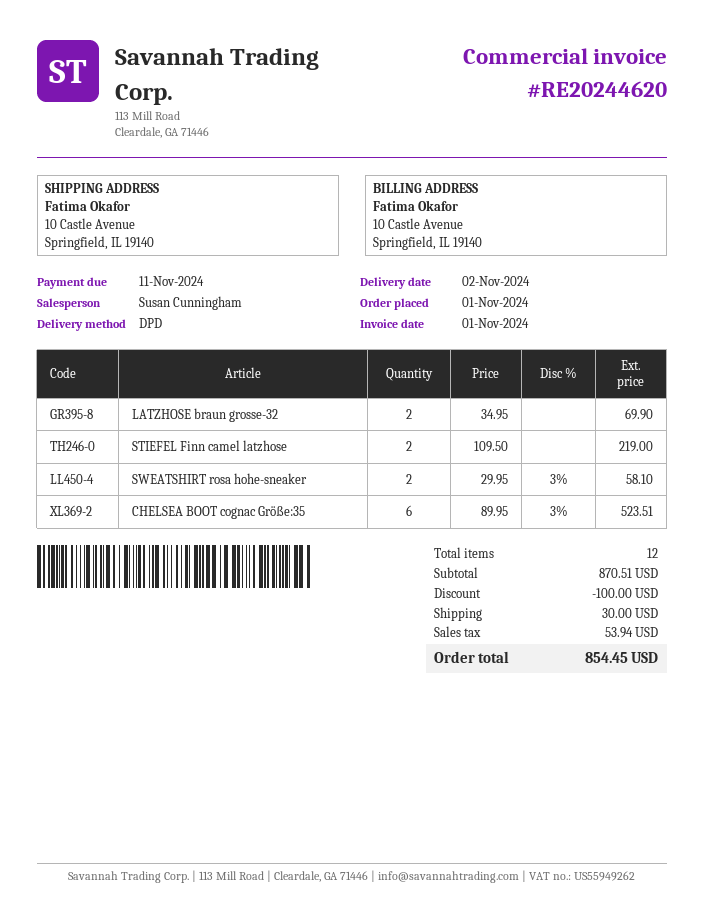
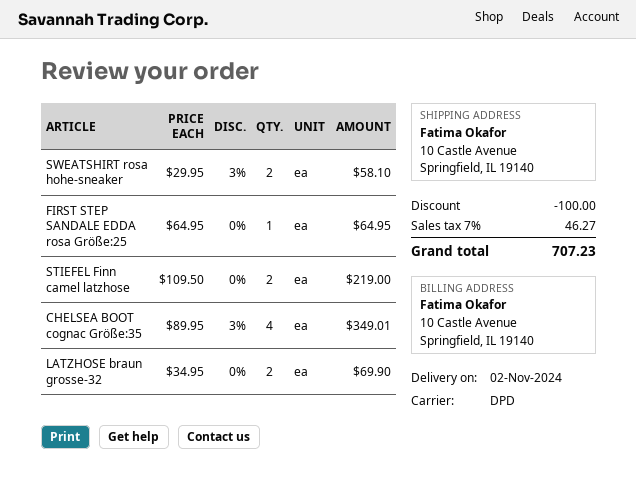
CHELSEA BOOT cognac Größe:35: 6 x 89.95 - 3% = 523.51 -> 4 x 89.95 - 3% = 349.01
FIRST STEP SANDALE EDDA rosa Größe:25: none -> 1 x 64.95 = 64.95
shipping: 30.00 -> none
tax: 53.94 -> 46.27
total: 854.45 -> 707.23

